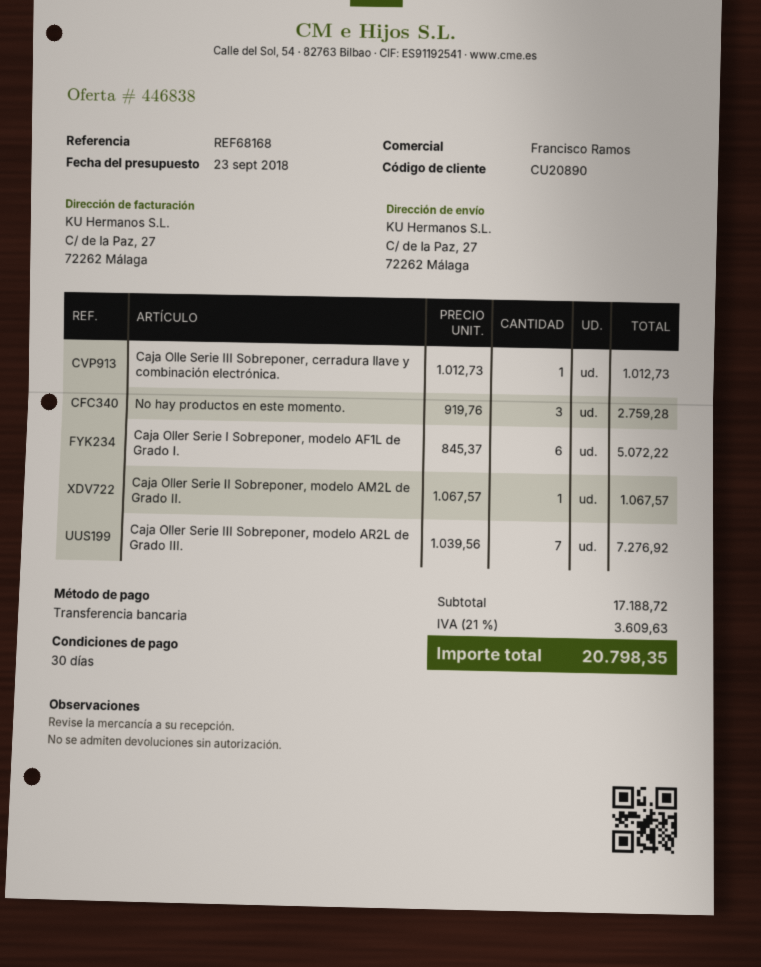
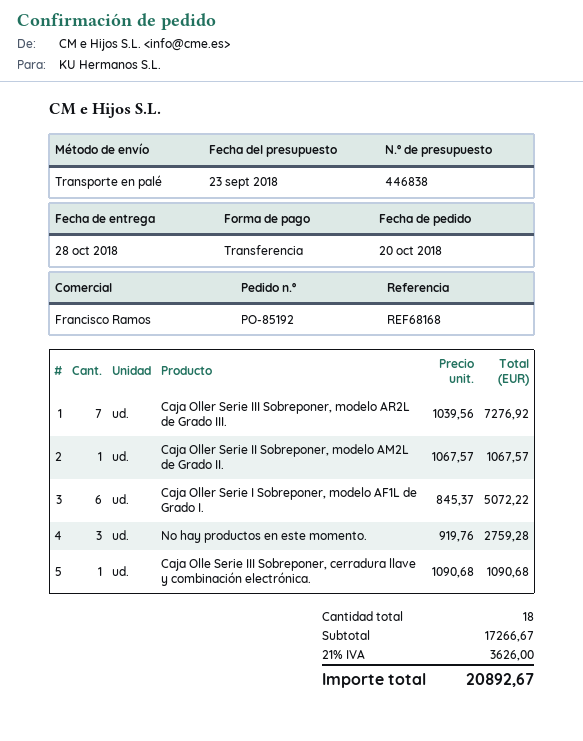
Caja Olle Serie III Sobreponer, cerradura llave y combinación electrónica.: 1 x 1012.73 = 1012.73 -> 1 x 1090.68 = 1090.68
subtotal: 17188.72 -> 17266.67
tax: 21% = 3609.63 -> 21% = 3626.00
total: 20798.35 -> 20892.67

